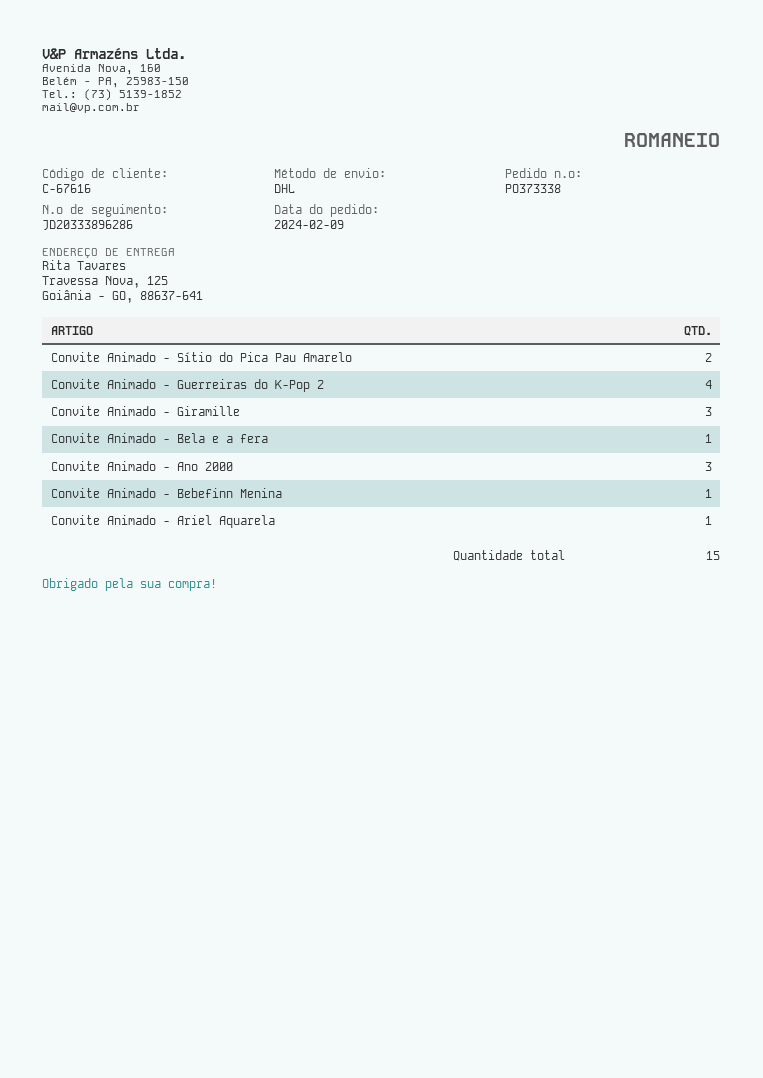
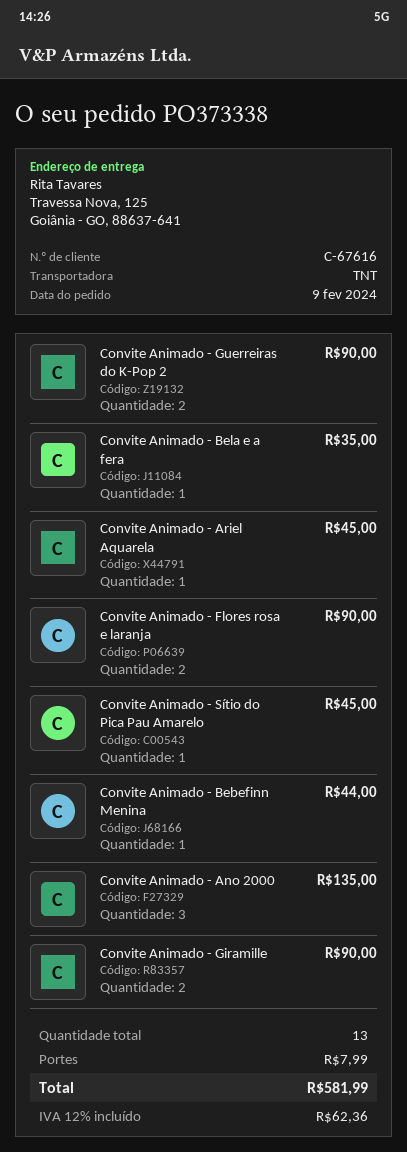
shipping method: DHL -> TNT
Convite Animado - Sítio do Pica Pau Amarelo: 2 -> 1
Convite Animado - Guerreiras do K-Pop 2: 4 -> 2
Convite Animado - Giramille: 3 -> 2
Convite Animado - Flores rosa e laranja: none -> 2
total quantity: 15 -> 13

